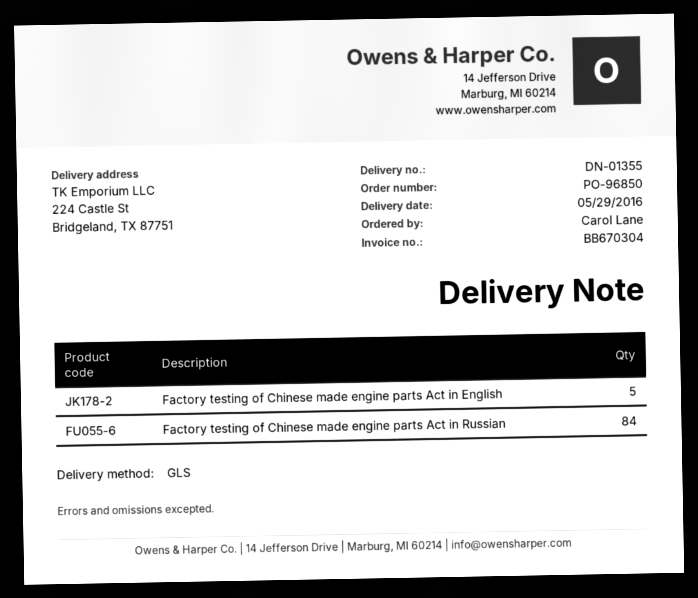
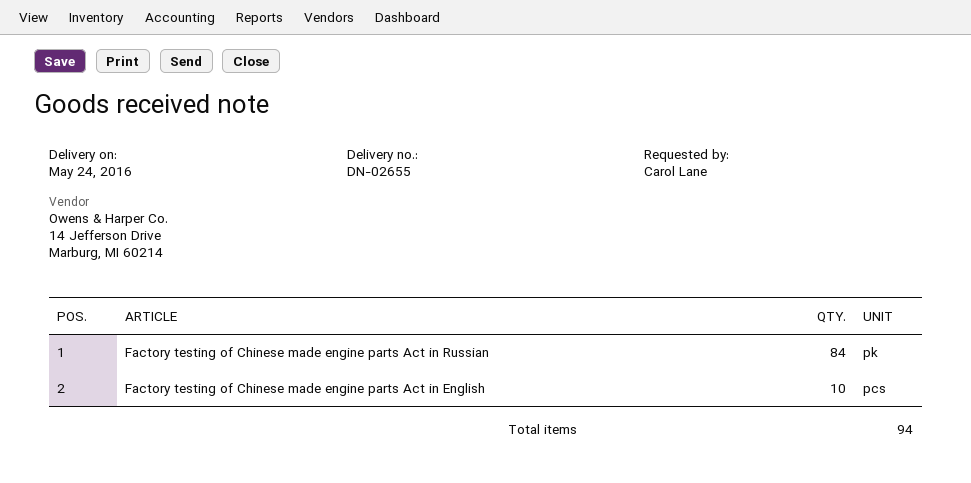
delivery note number: DN-01355 -> DN-02655
delivery date: 2016-05-29 -> 2016-05-24
Factory testing of Chinese made engine parts Act in English: 5 -> 10

